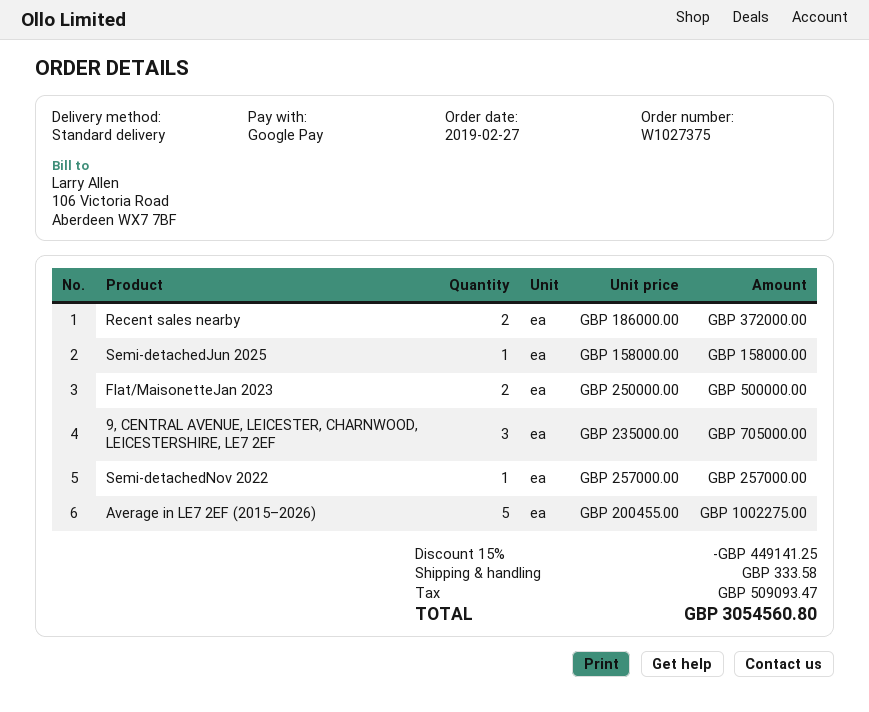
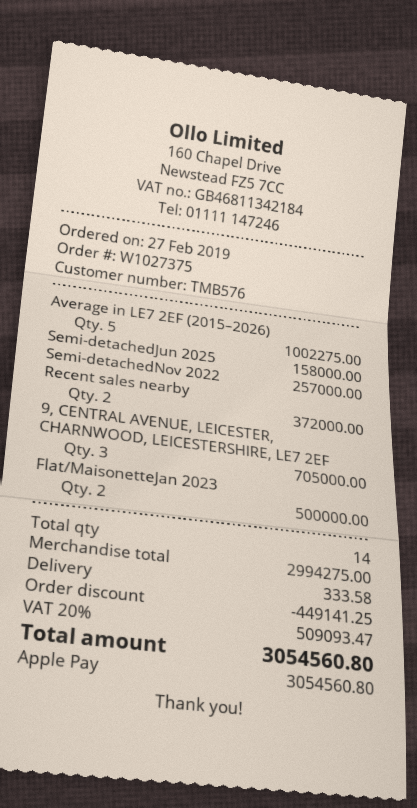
payment method: Google Pay -> Apple Pay

